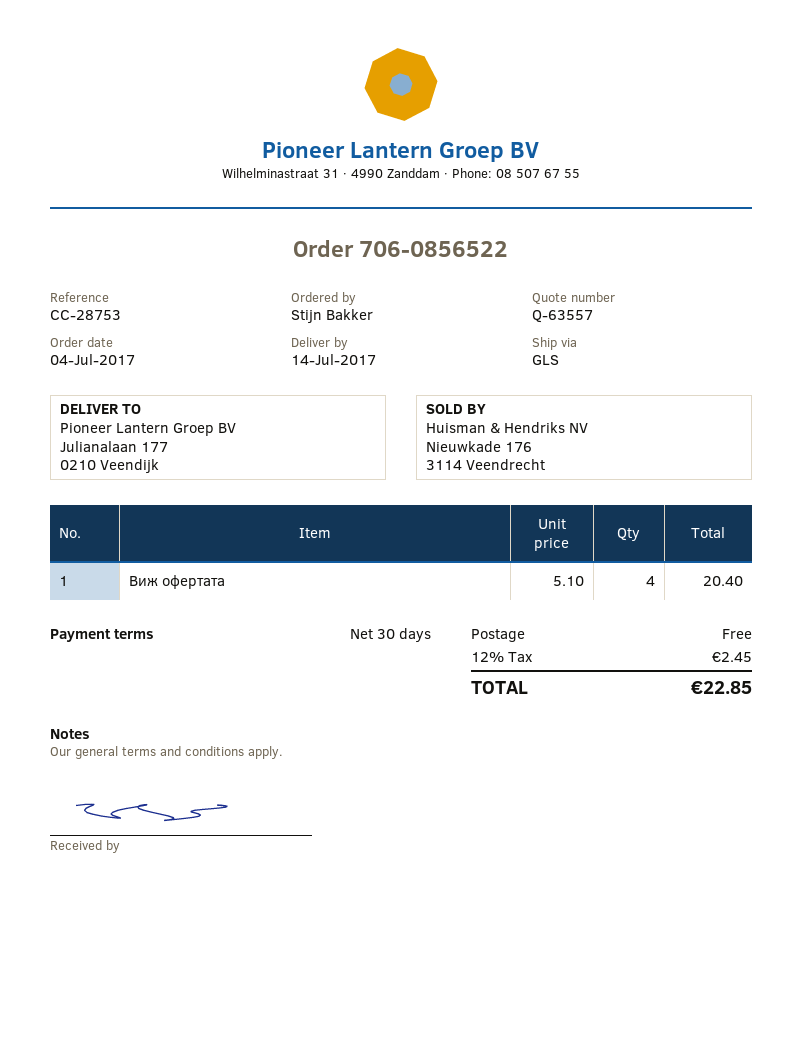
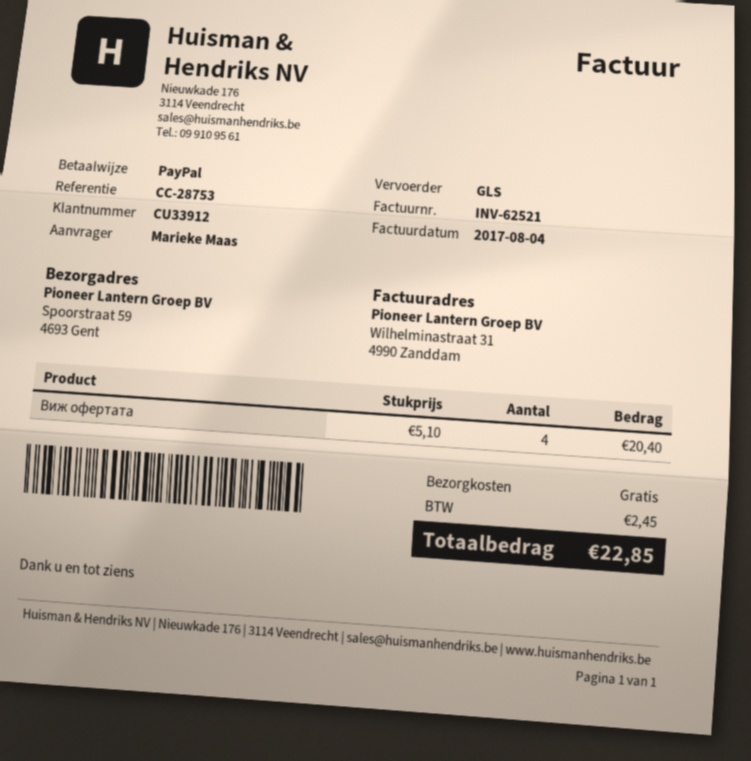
ordered by: Stijn Bakker -> Marieke Maas
ship to: Julianalaan 177, 0210 Veendijk -> Spoorstraat 59, 4693 Gent

